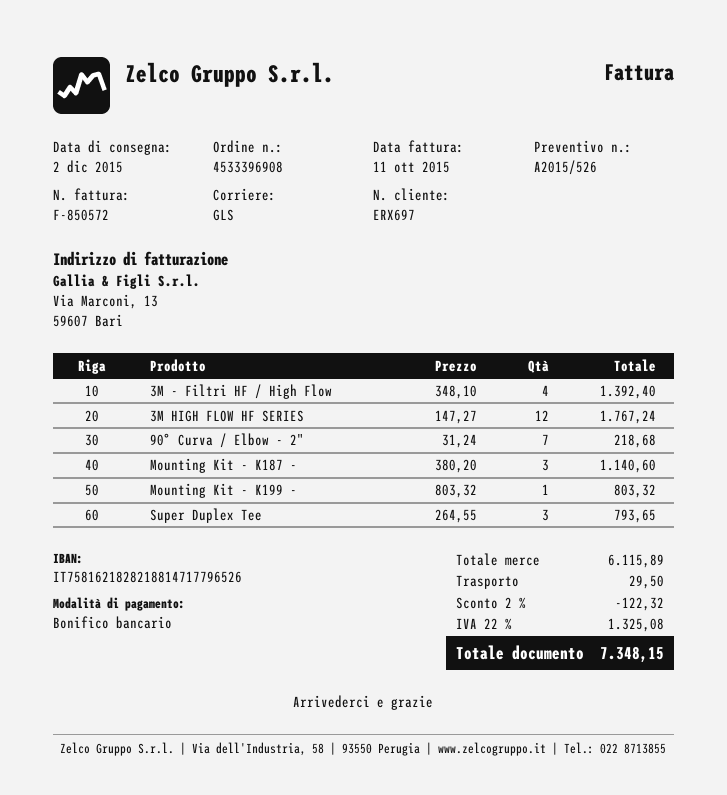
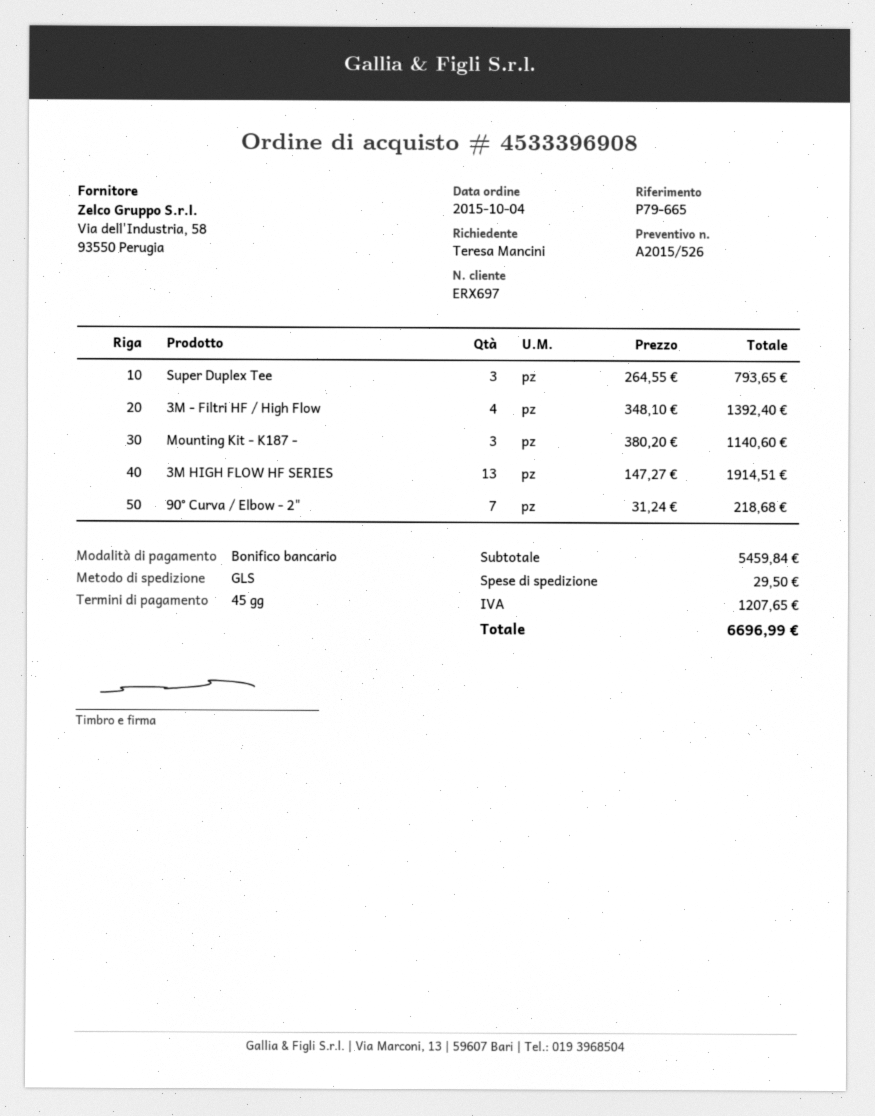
3M HIGH FLOW HF SERIES: 12 x 147.27 = 1767.24 -> 13 x 147.27 = 1914.51
Mounting Kit - K199 -: 1 x 803.32 = 803.32 -> none
subtotal: 6115.89 -> 5459.84
discount: 2% = 122.32 -> none
tax: 1325.08 -> 1207.65
total: 7348.15 -> 6696.99

